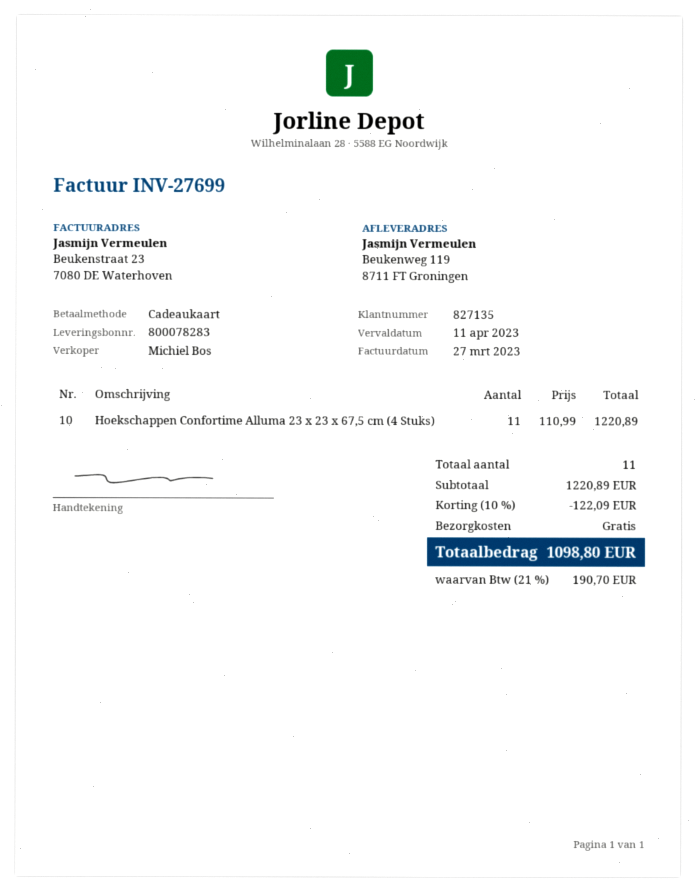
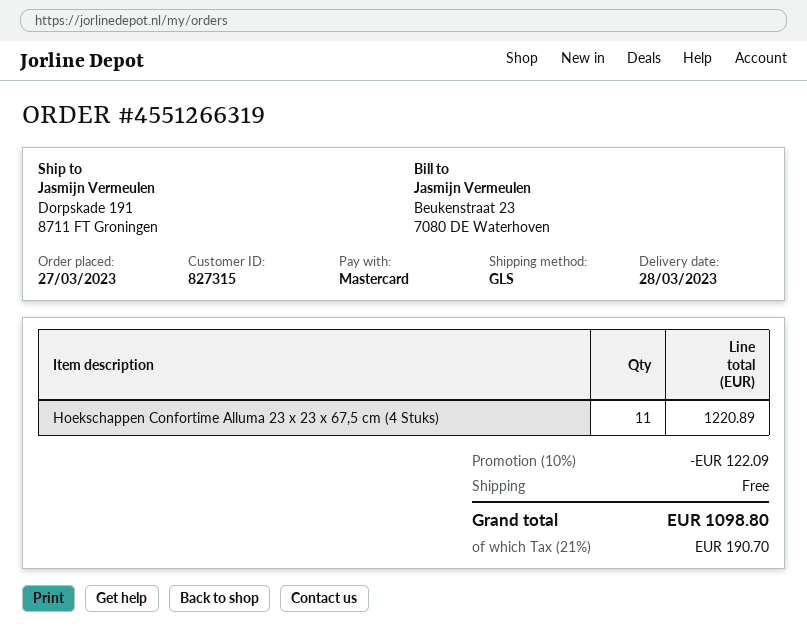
customer number: 827135 -> 827315
payment method: gift card -> Mastercard
ship to: Beukenweg 119, 8711 FT Groningen -> Dorpskade 191, 8711 FT Groningen

